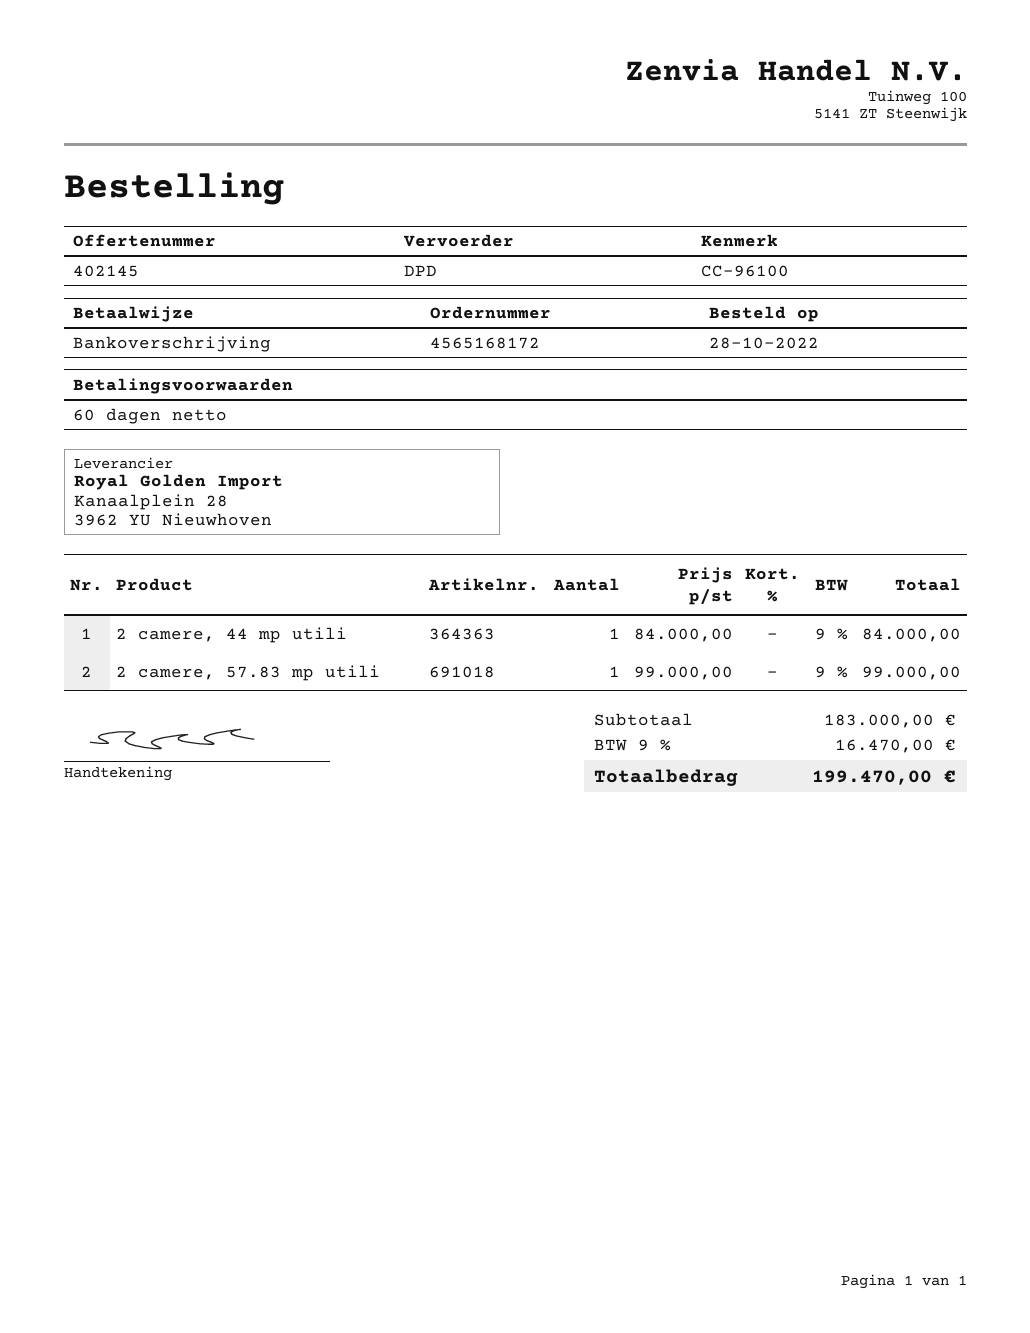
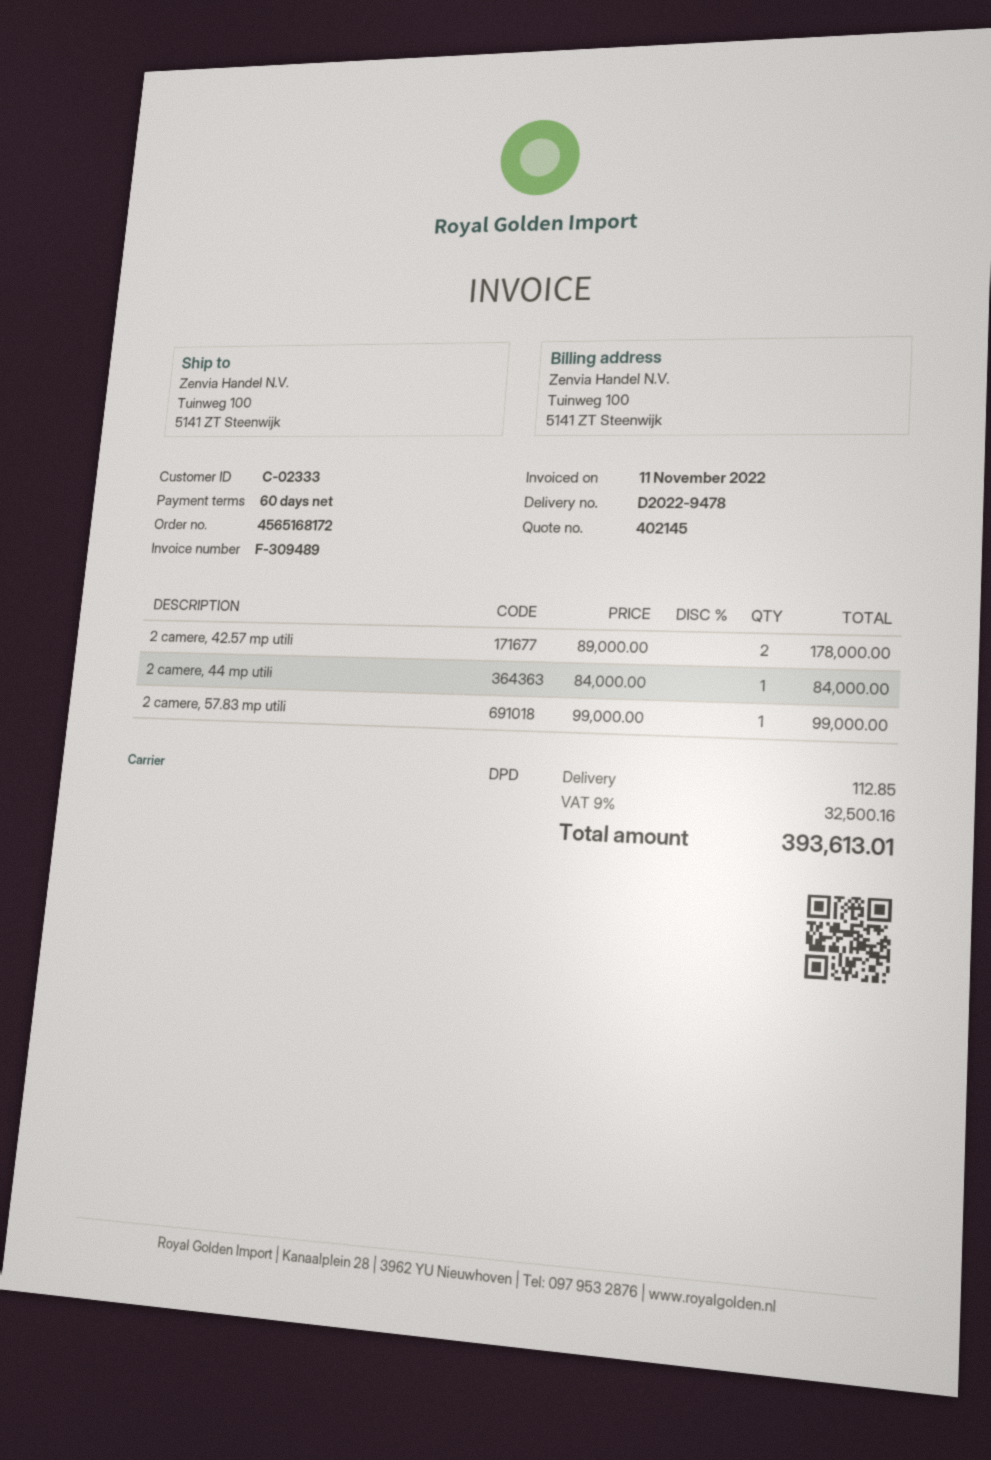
2 camere, 42.57 mp utili: none -> 2 x 89000.00 = 178000.00
shipping: none -> 112.85
tax: 9% = 16470.00 -> 9% = 32500.16
total: 199470.00 -> 393613.01

